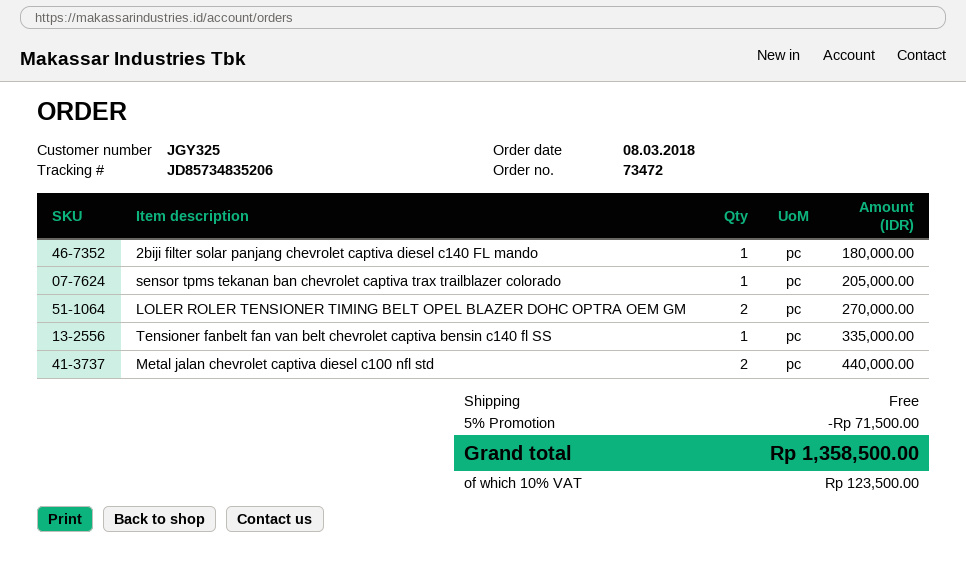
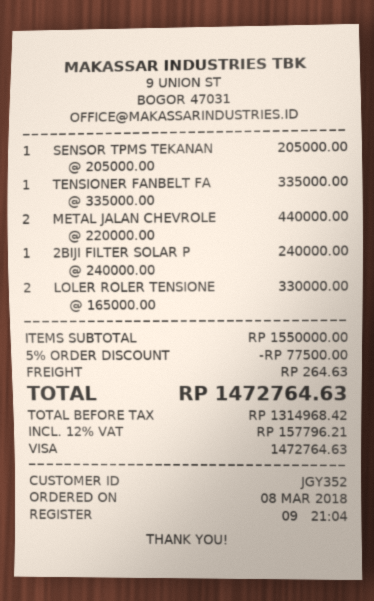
customer number: JGY325 -> JGY352
2biji filter solar panjang chevrolet captiva diesel c140 FL mando: 1 for 180000.00 -> 1 for 240000.00
LOLER ROLER TENSIONER TIMING BELT OPEL BLAZER DOHC OPTRA OEM GM: 2 for 270000.00 -> 2 for 330000.00
discount: 5% = 71500.00 -> 5% = 77500.00
shipping: 0.00 -> 264.63
tax: 10% = 123500.00 -> 12% = 157796.21
total: 1358500.00 -> 1472764.63

